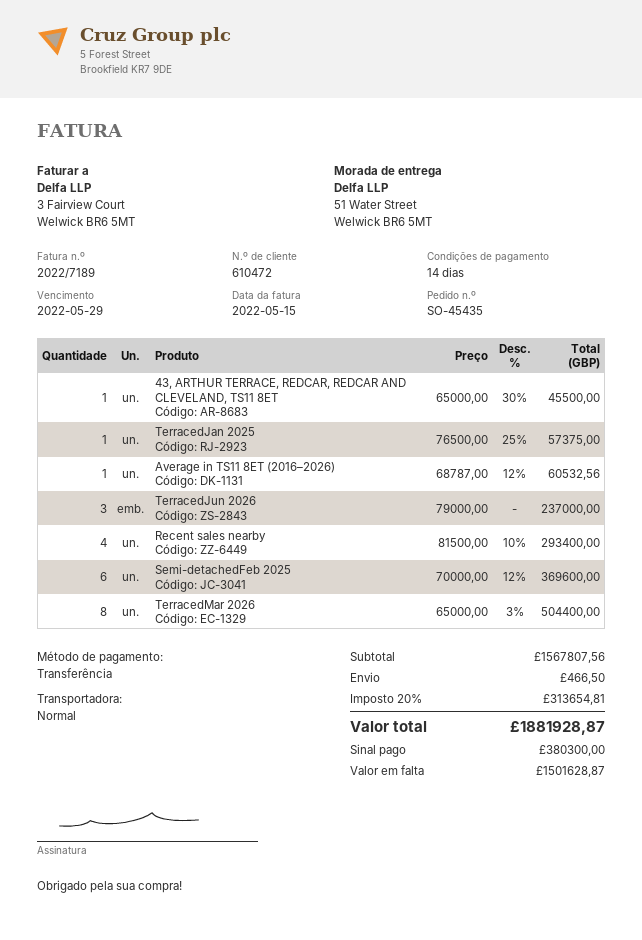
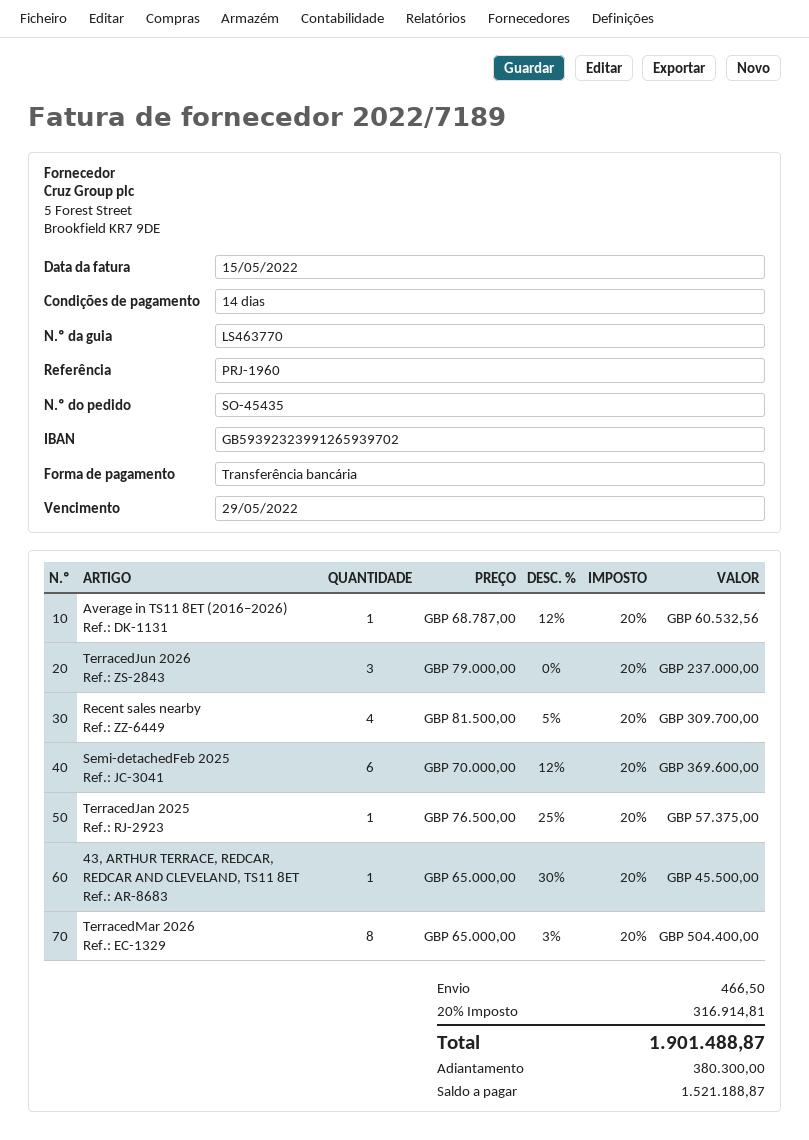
Recent sales nearby: 4 x 81500.00 - 10% = 293400.00 -> 4 x 81500.00 - 5% = 309700.00
tax: 20% = 313654.81 -> 20% = 316914.81
total: 1881928.87 -> 1901488.87
balance: 1501628.87 -> 1521188.87

